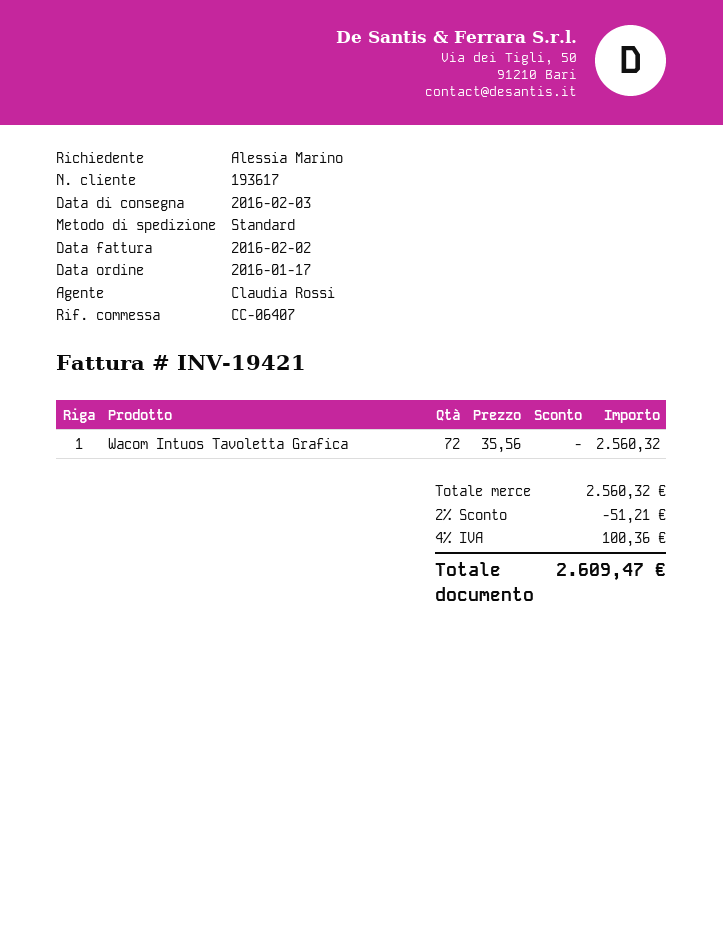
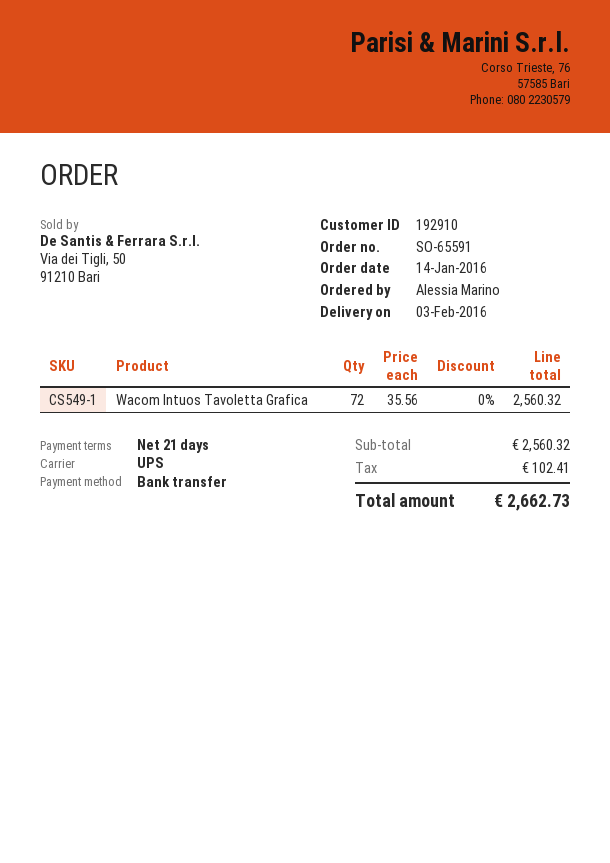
order date: 2016-01-17 -> 2016-01-14
customer number: 193617 -> 192910
shipping method: standard -> UPS
discount: 2% = 51.21 -> none
tax: 100.36 -> 102.41
total: 2609.47 -> 2662.73

